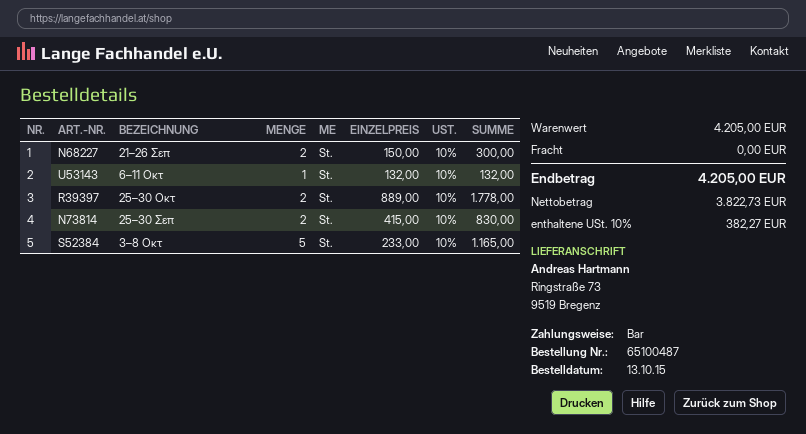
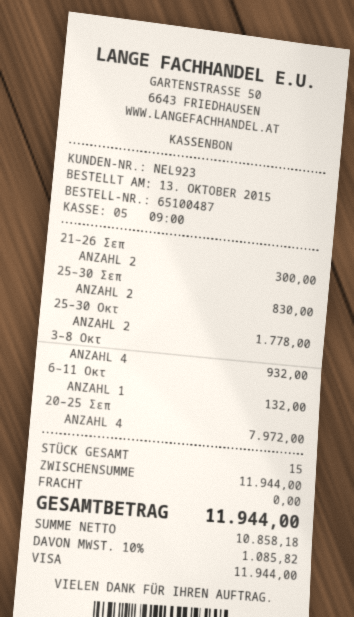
payment method: cash -> Visa
3–8 Οκτ: 5 for 1165.00 -> 4 for 932.00
20–25 Σεπ: none -> 4 for 7972.00
subtotal: 4205.00 -> 11944.00
net: 3822.73 -> 10858.18
tax: 10% = 382.27 -> 10% = 1085.82
total: 4205.00 -> 11944.00

